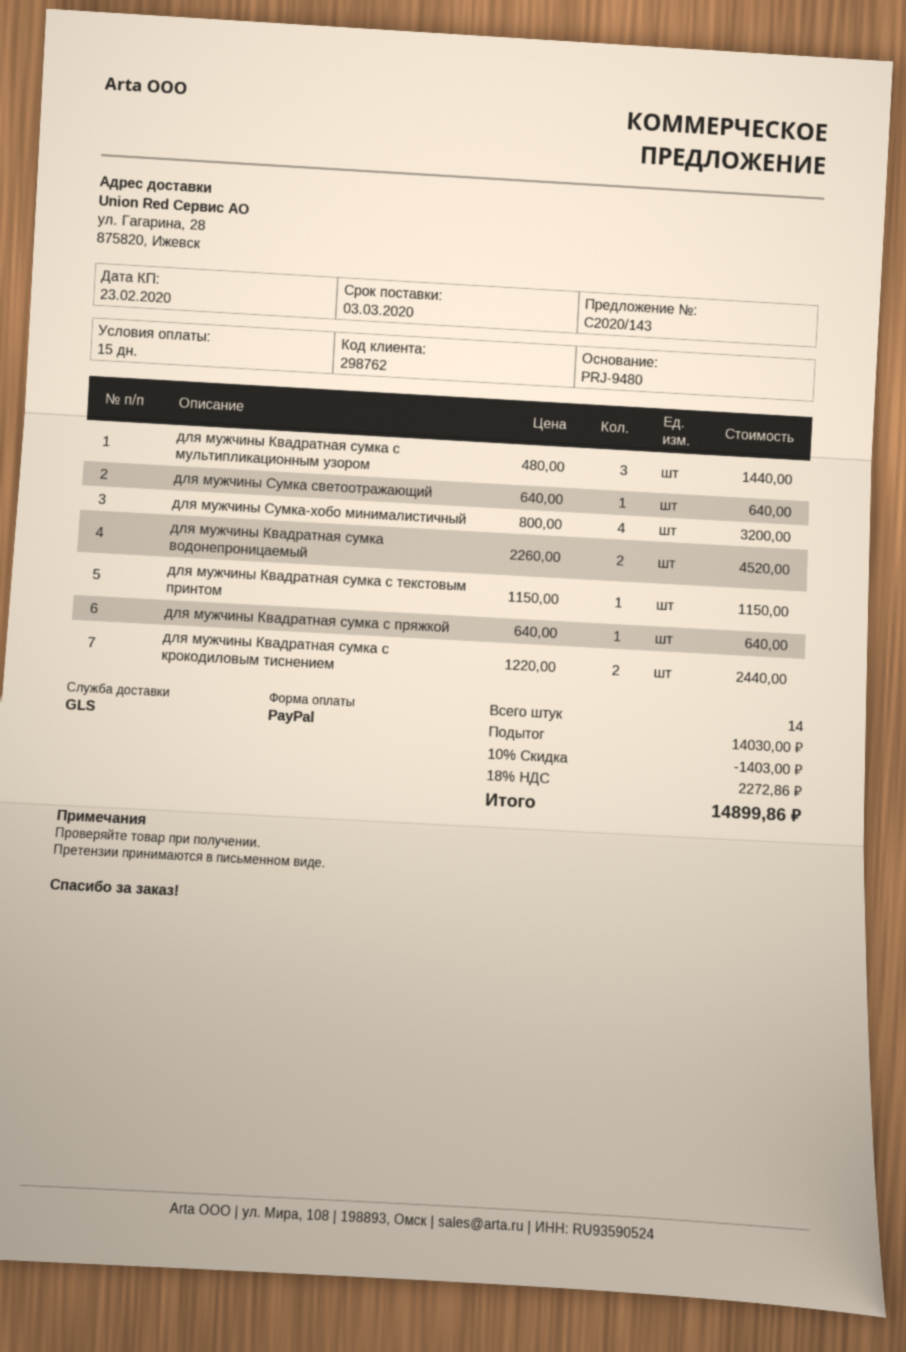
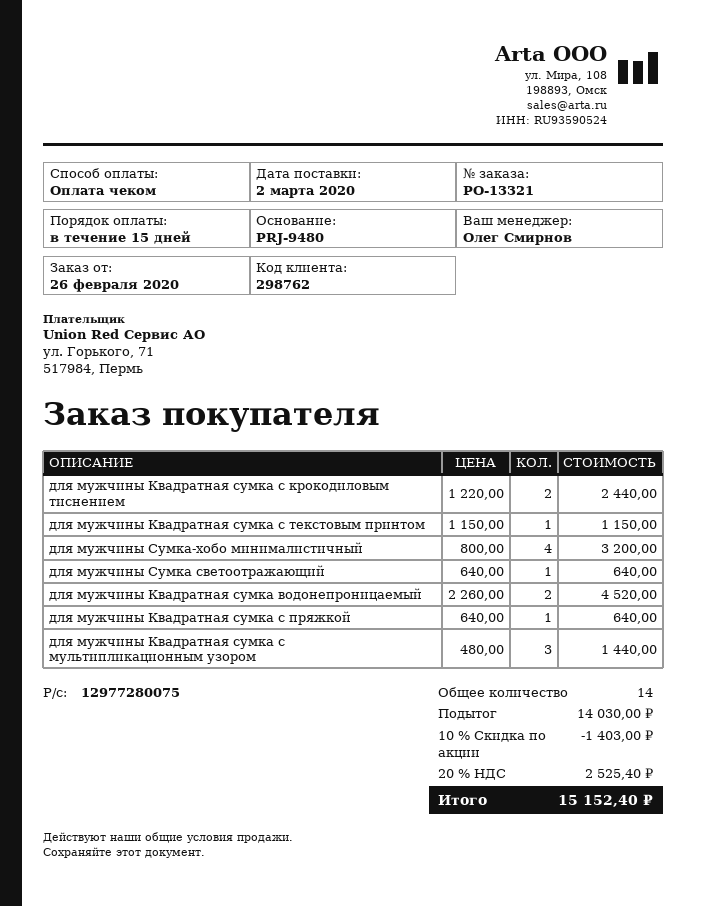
delivery date: 2020-03-03 -> 2020-03-02
payment method: PayPal -> cheque
tax: 18% = 2272.86 -> 20% = 2525.40
total: 14899.86 -> 15152.40

